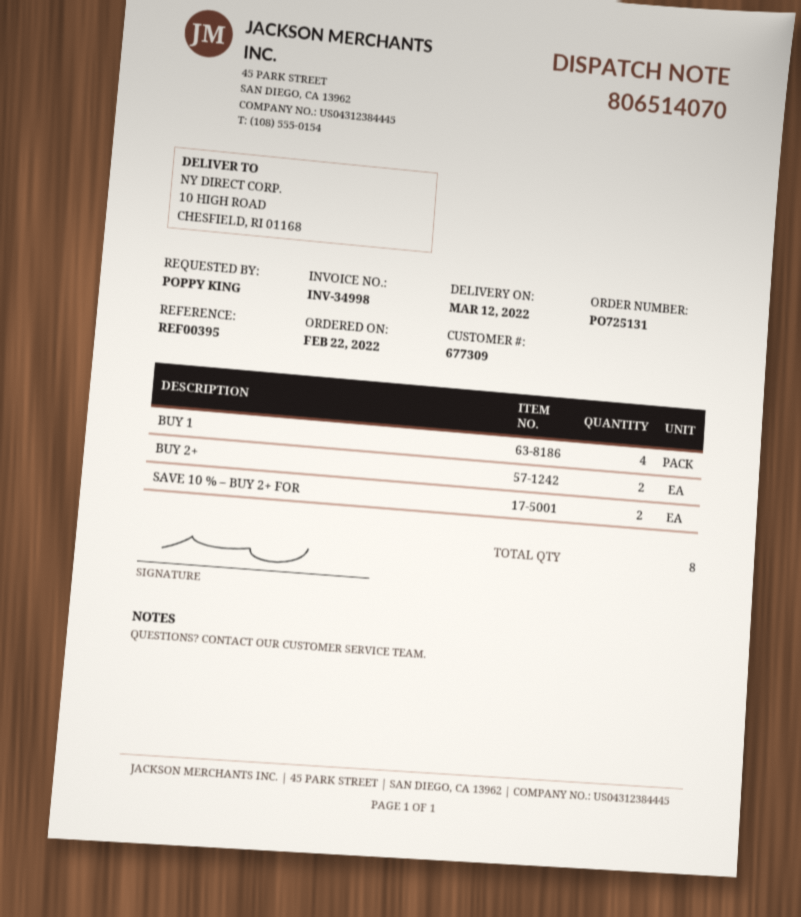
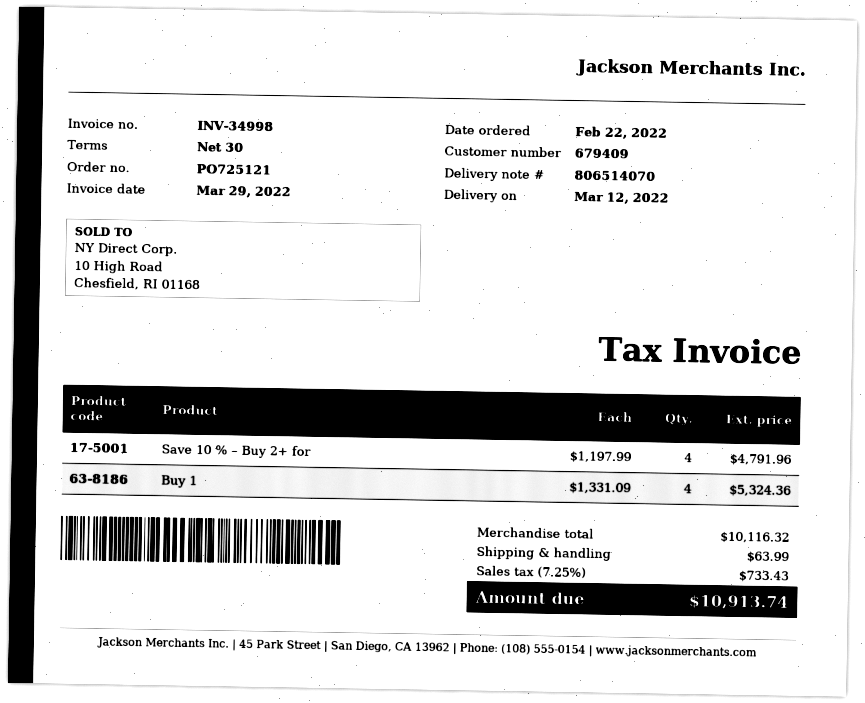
order number: PO725131 -> PO725121
customer number: 677309 -> 679409
BUY 2+: 2 -> none
SAVE 10 % – BUY 2+ FOR: 2 -> 4

